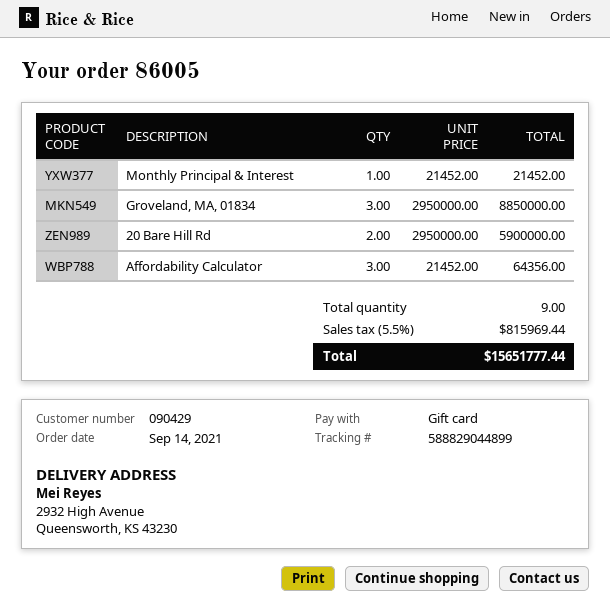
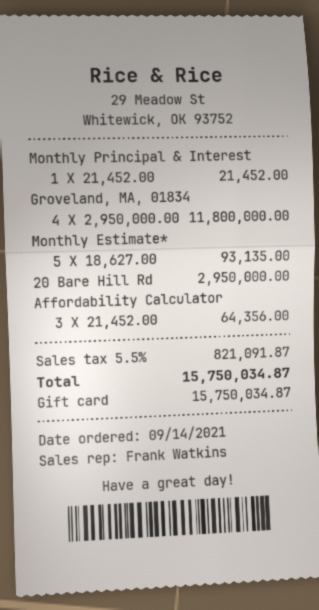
Groveland, MA, 01834: 3 x 2950000.00 = 8850000.00 -> 4 x 2950000.00 = 11800000.00
20 Bare Hill Rd: 2 x 2950000.00 = 5900000.00 -> 1 x 2950000.00 = 2950000.00
Monthly Estimate*: none -> 5 x 18627.00 = 93135.00
tax: 5.5% = 815969.44 -> 5.5% = 821091.87
total: 15651777.44 -> 15750034.87

